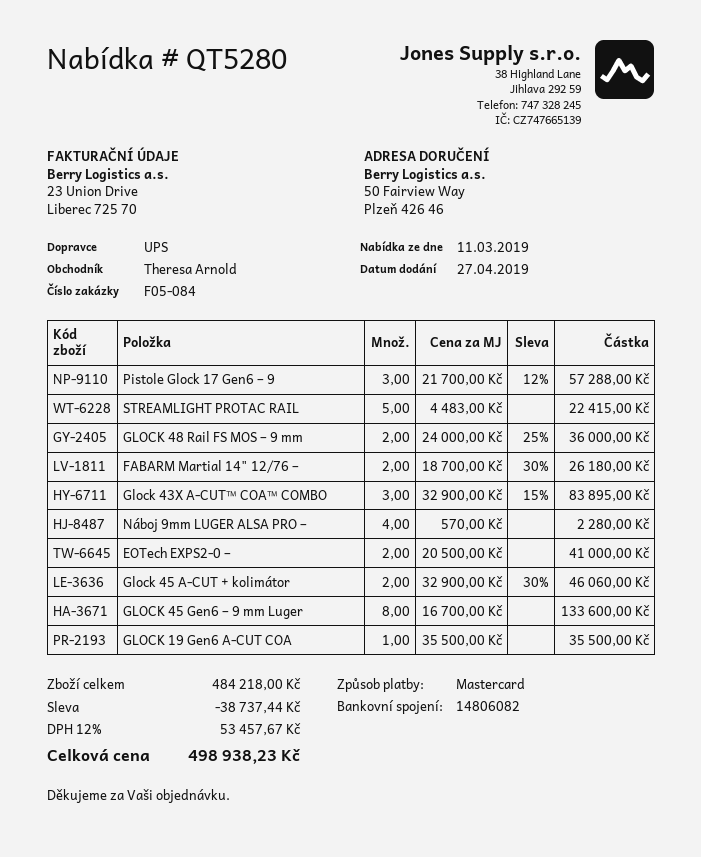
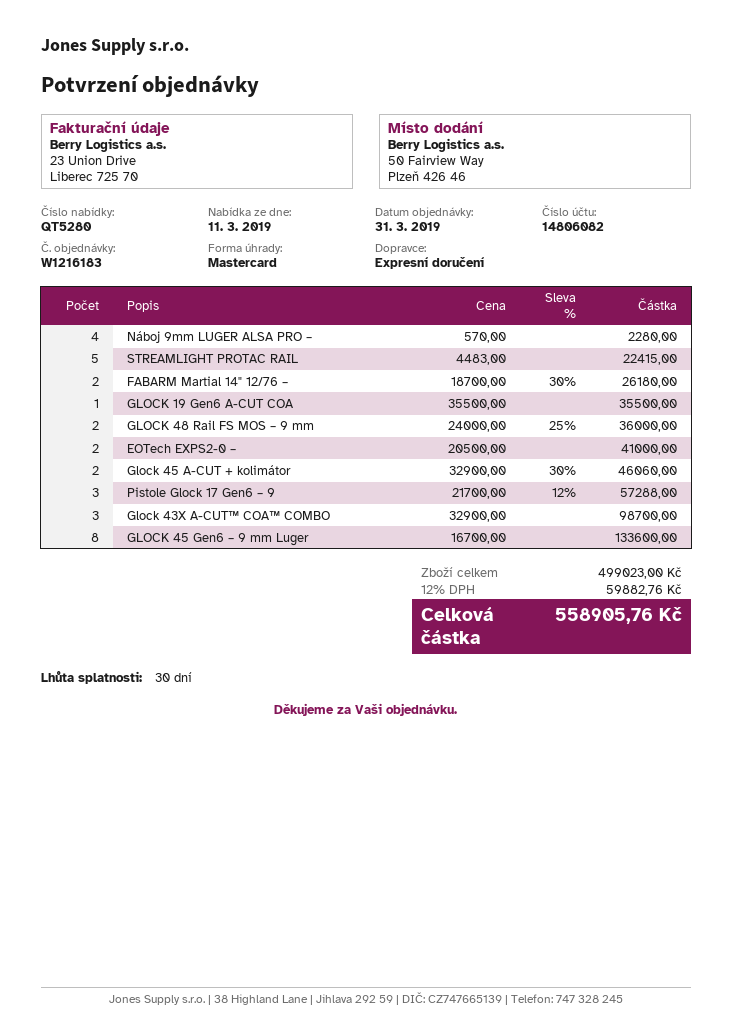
shipping method: UPS -> express
Glock 43X A-CUT™ COA™ COMBO: 3 x 32900.00 - 15% = 83895.00 -> 3 x 32900.00 = 98700.00
subtotal: 484218.00 -> 499023.00
discount: 38737.44 -> none
tax: 12% = 53457.67 -> 12% = 59882.76
total: 498938.23 -> 558905.76

